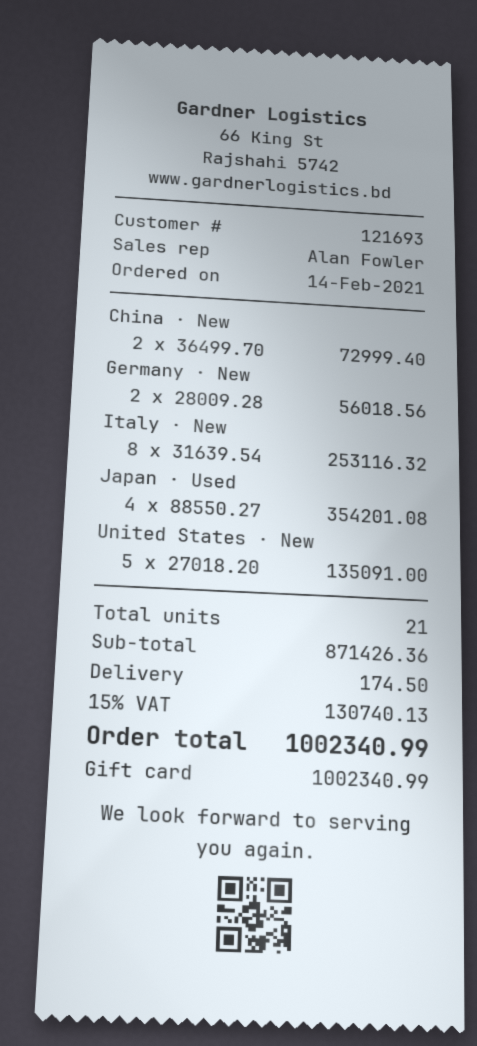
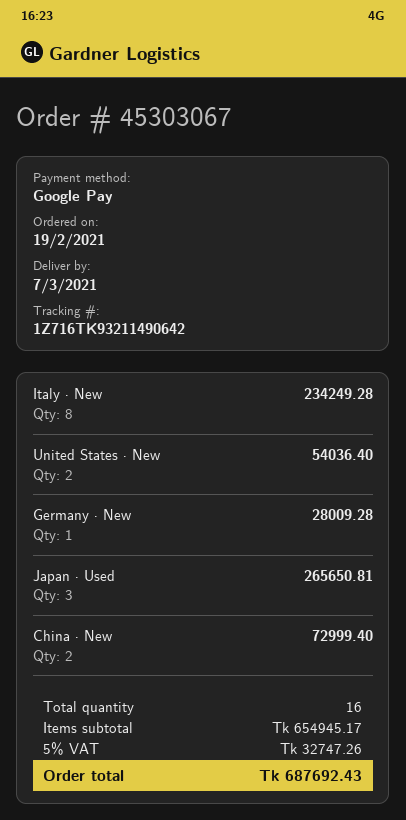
order date: 2021-02-14 -> 2021-02-19
payment method: gift card -> Google Pay
Germany · New: 2 for 56018.56 -> 1 for 28009.28
Italy · New: 8 for 253116.32 -> 8 for 234249.28
Japan · Used: 4 for 354201.08 -> 3 for 265650.81
United States · New: 5 for 135091.00 -> 2 for 54036.40
total quantity: 21 -> 16
subtotal: 871426.36 -> 654945.17
shipping: 174.50 -> none
tax: 15% = 130740.13 -> 5% = 32747.26
total: 1002340.99 -> 687692.43

